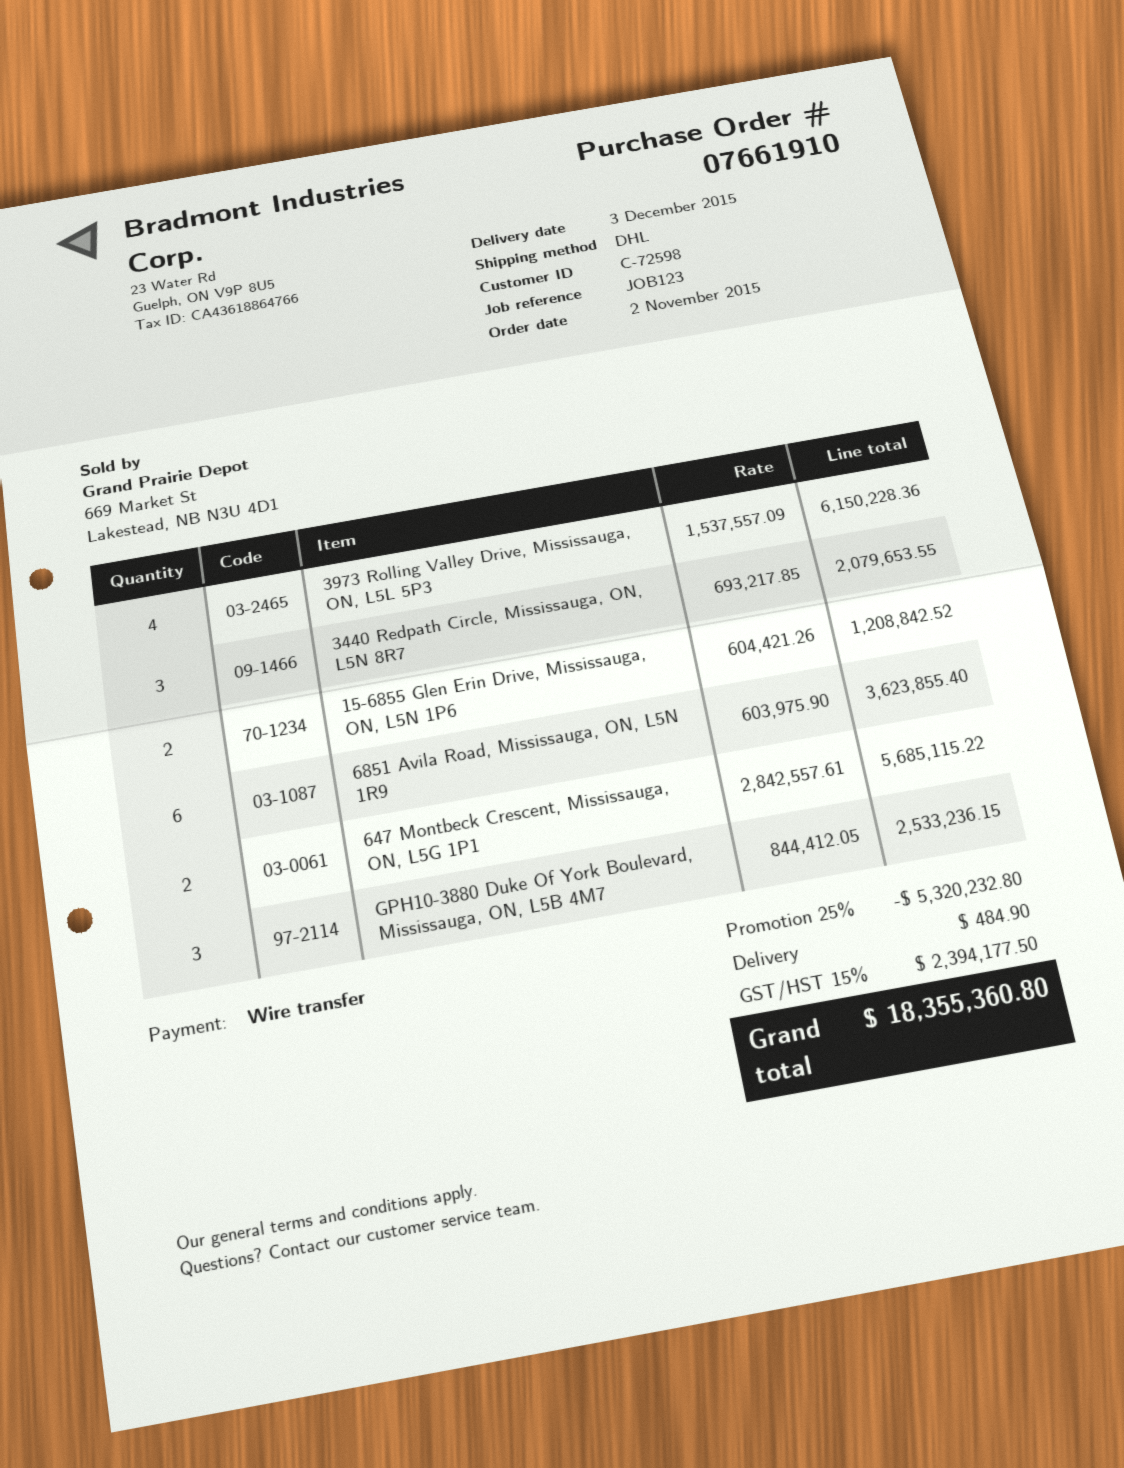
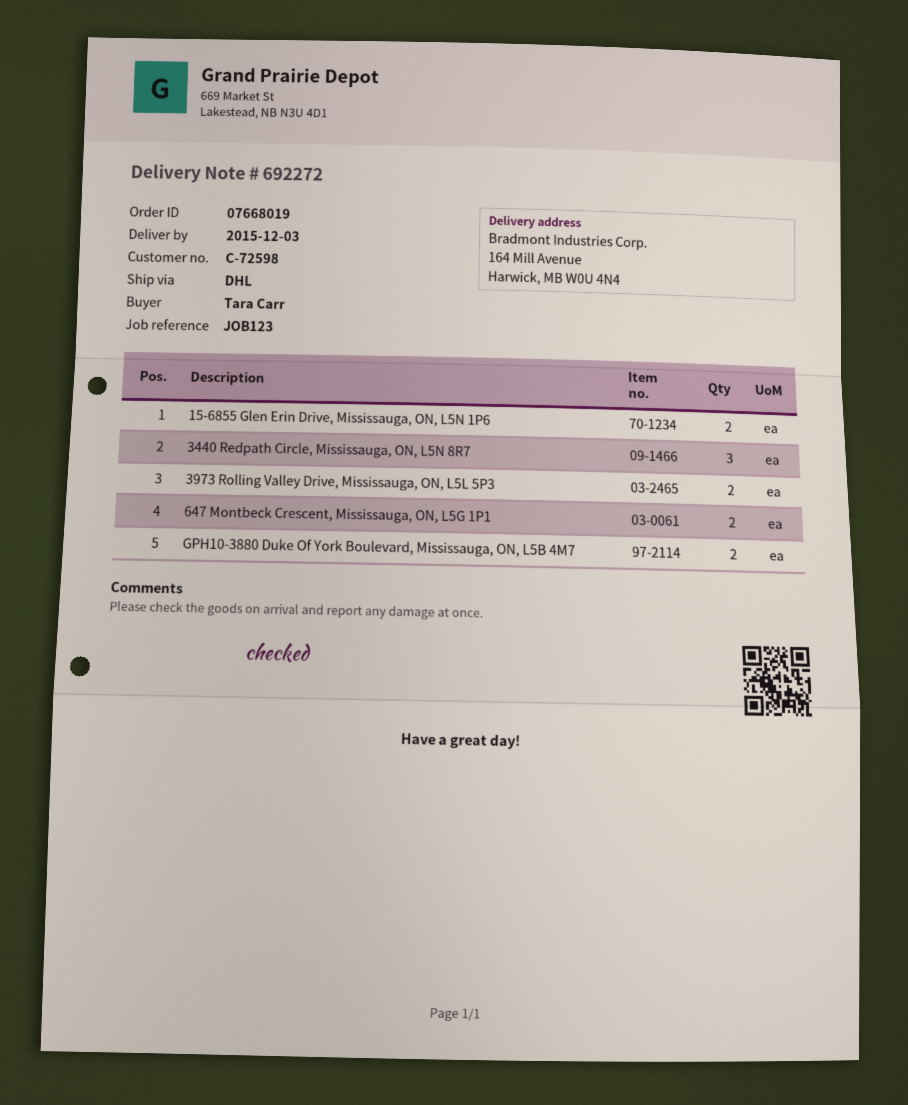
order number: 07661910 -> 07668019
3973 Rolling Valley Drive, Mississauga, ON, L5L 5P3: 4 -> 2
6851 Avila Road, Mississauga, ON, L5N 1R9: 6 -> none
GPH10-3880 Duke Of York Boulevard, Mississauga, ON, L5B 4M7: 3 -> 2

